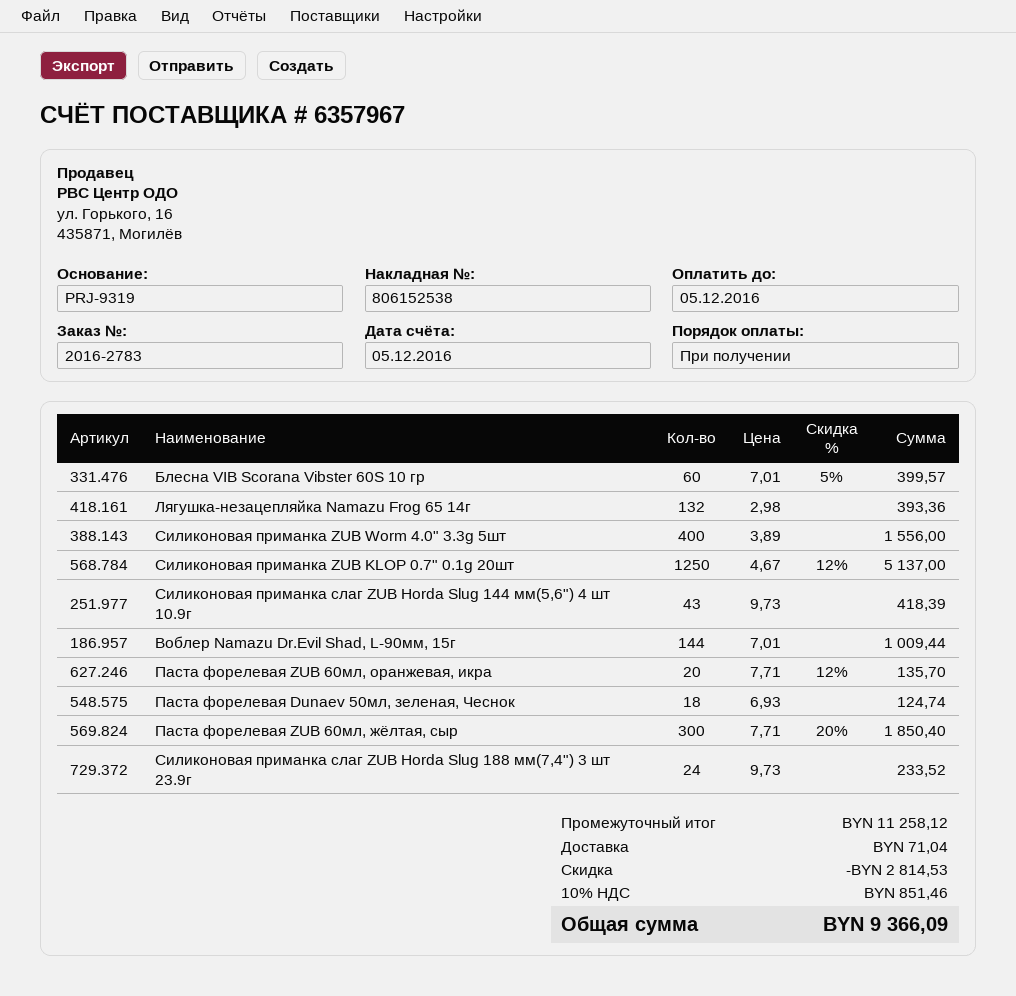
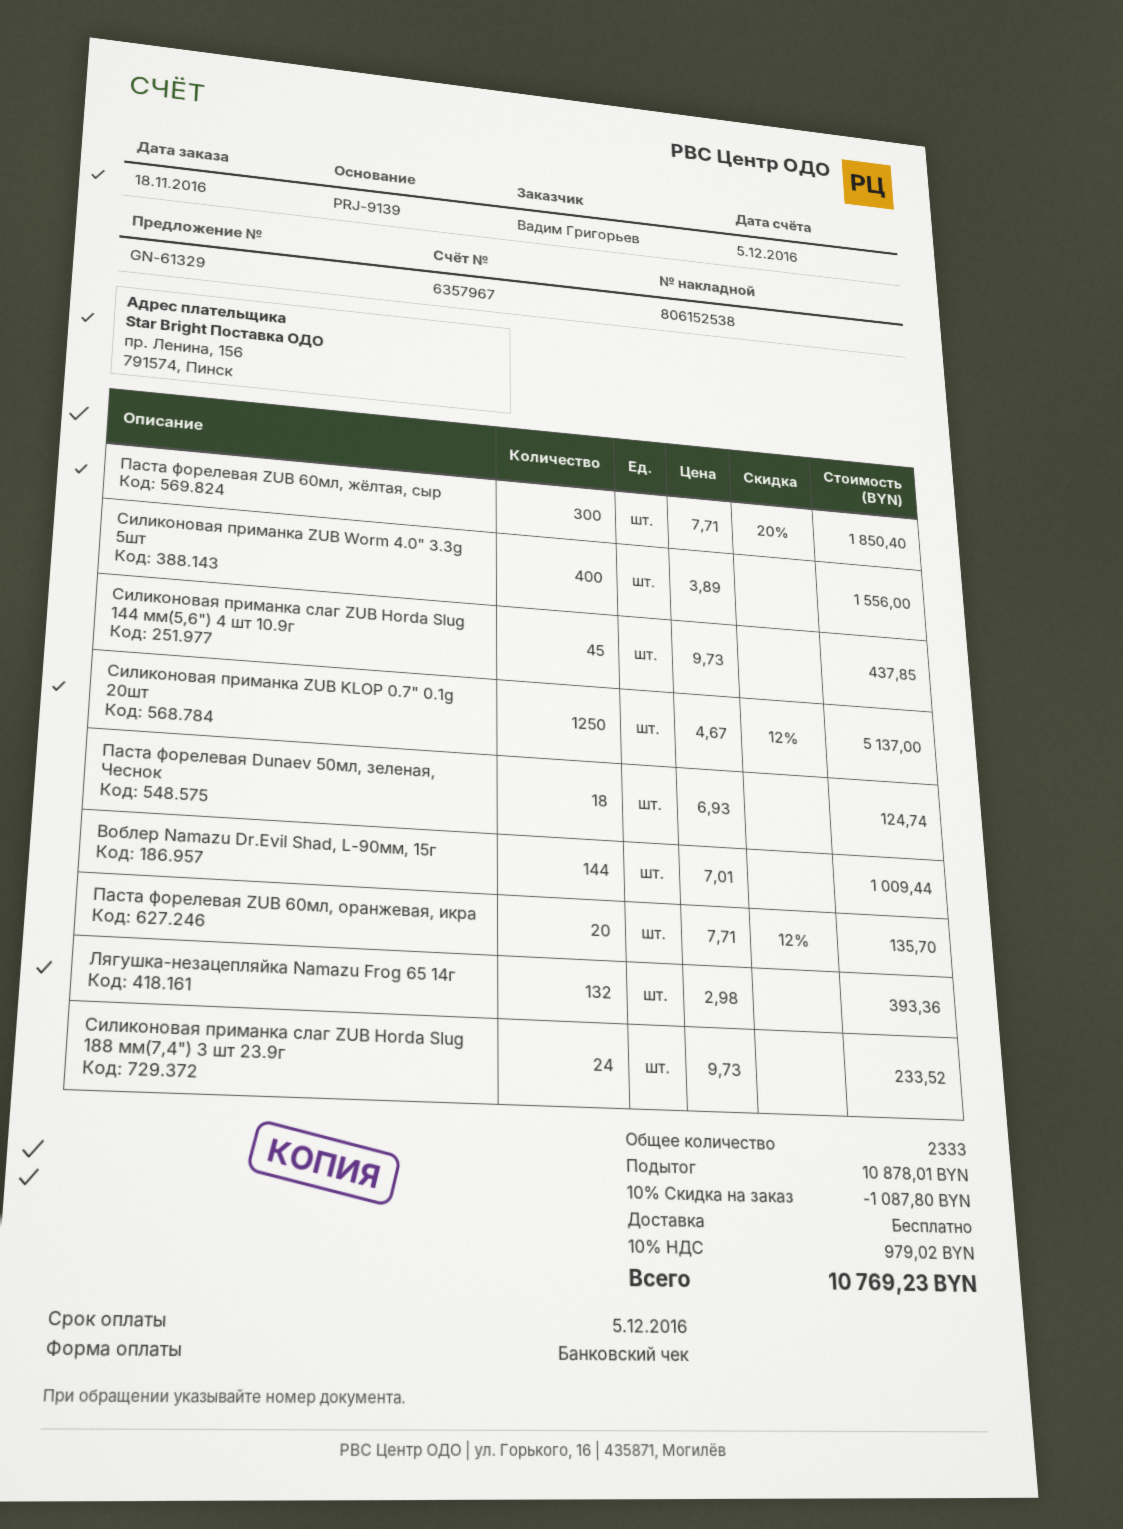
reference: PRJ-9319 -> PRJ-9139
Блесна VIB Scorana Vibster 60S 10 гр: 60 x 7.01 - 5% = 399.57 -> none
Силиконовая приманка слаг ZUB Horda Slug 144 мм(5,6") 4 шт 10.9г: 43 x 9.73 = 418.39 -> 45 x 9.73 = 437.85
subtotal: 11258.12 -> 10878.01
discount: 2814.53 -> 1087.80
shipping: 71.04 -> 0.00
tax: 10% = 851.46 -> 10% = 979.02
total: 9366.09 -> 10769.23

